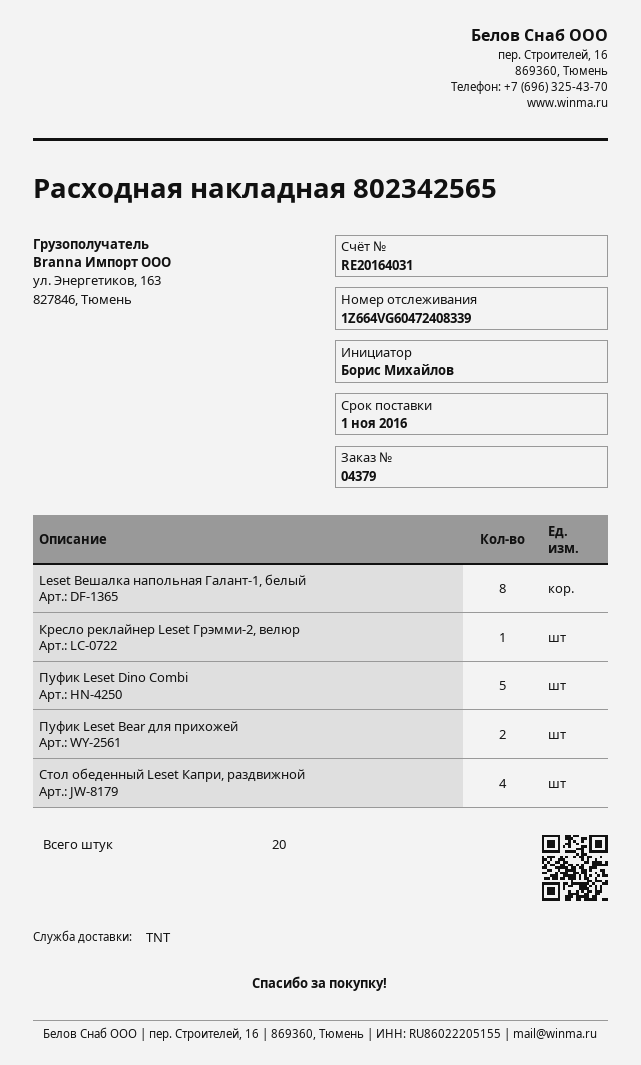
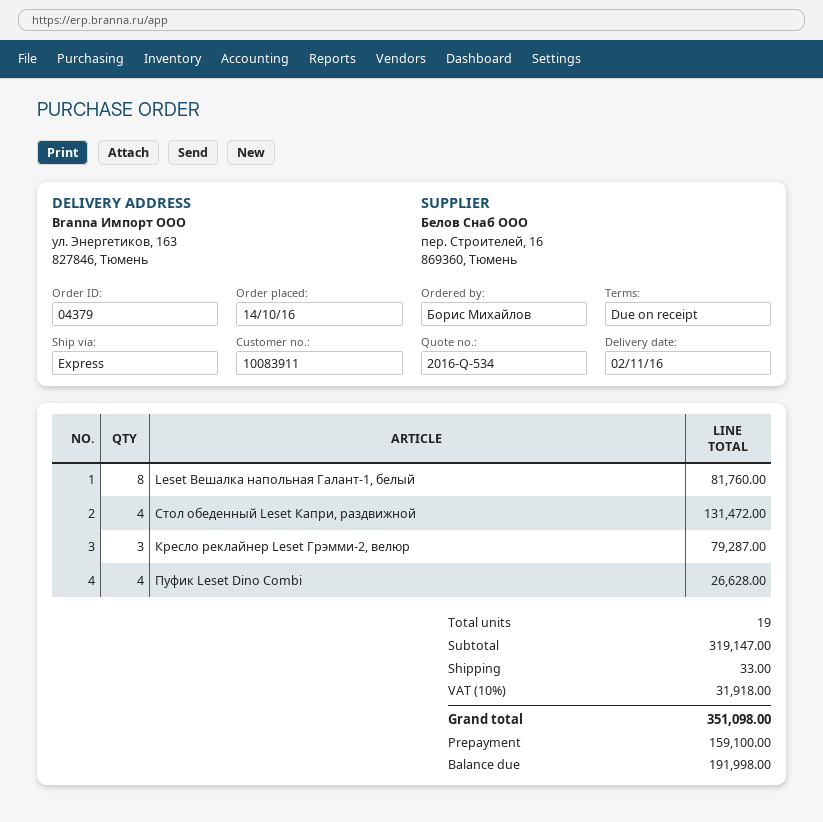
delivery date: 2016-11-01 -> 2016-11-02
shipping method: TNT -> express
Кресло реклайнер Leset Грэмми-2, велюр: 1 -> 3
Пуфик Leset Dino Combi: 5 -> 4
Пуфик Leset Bear для прихожей: 2 -> none
total quantity: 20 -> 19

